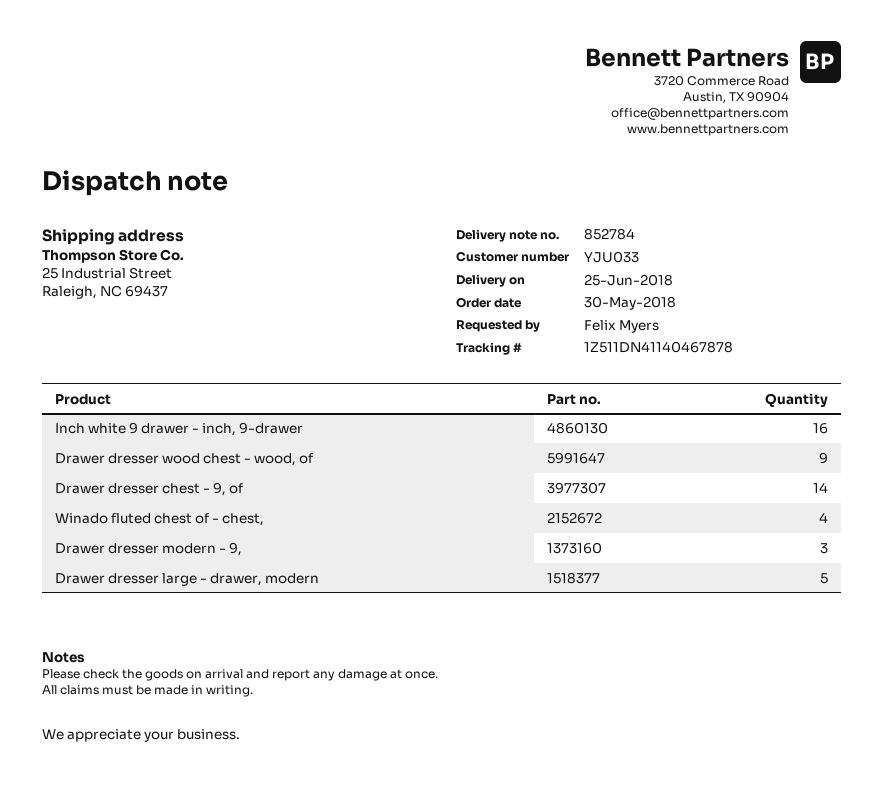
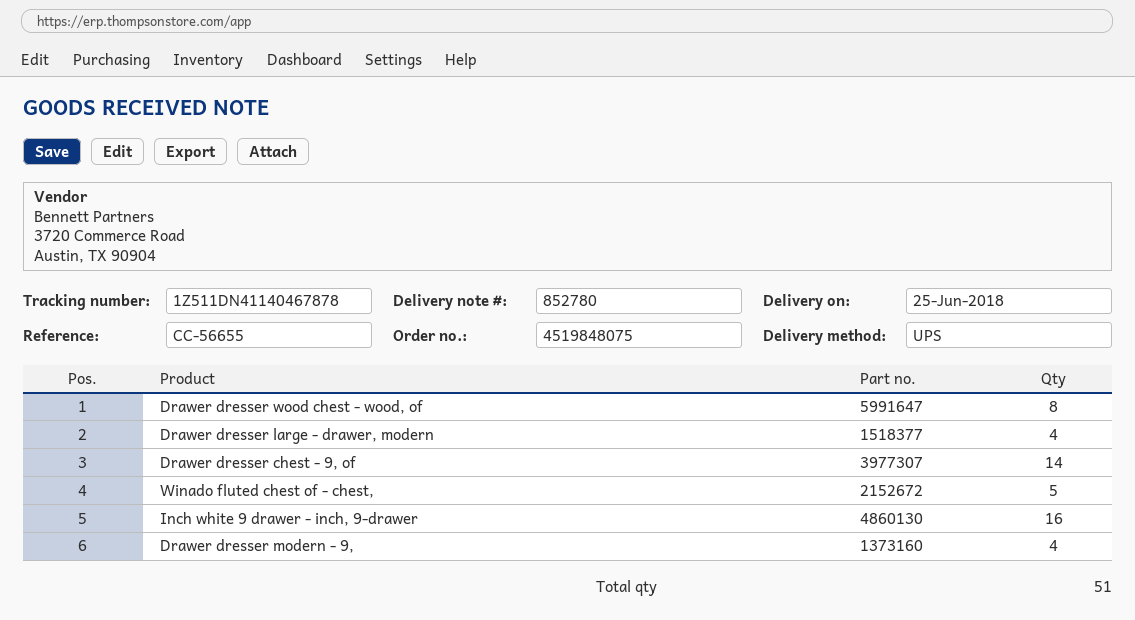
delivery note number: 852784 -> 852780
Drawer dresser wood chest - wood, of: 9 -> 8
Winado fluted chest of - chest,: 4 -> 5
Drawer dresser modern - 9,: 3 -> 4
Drawer dresser large - drawer, modern: 5 -> 4

